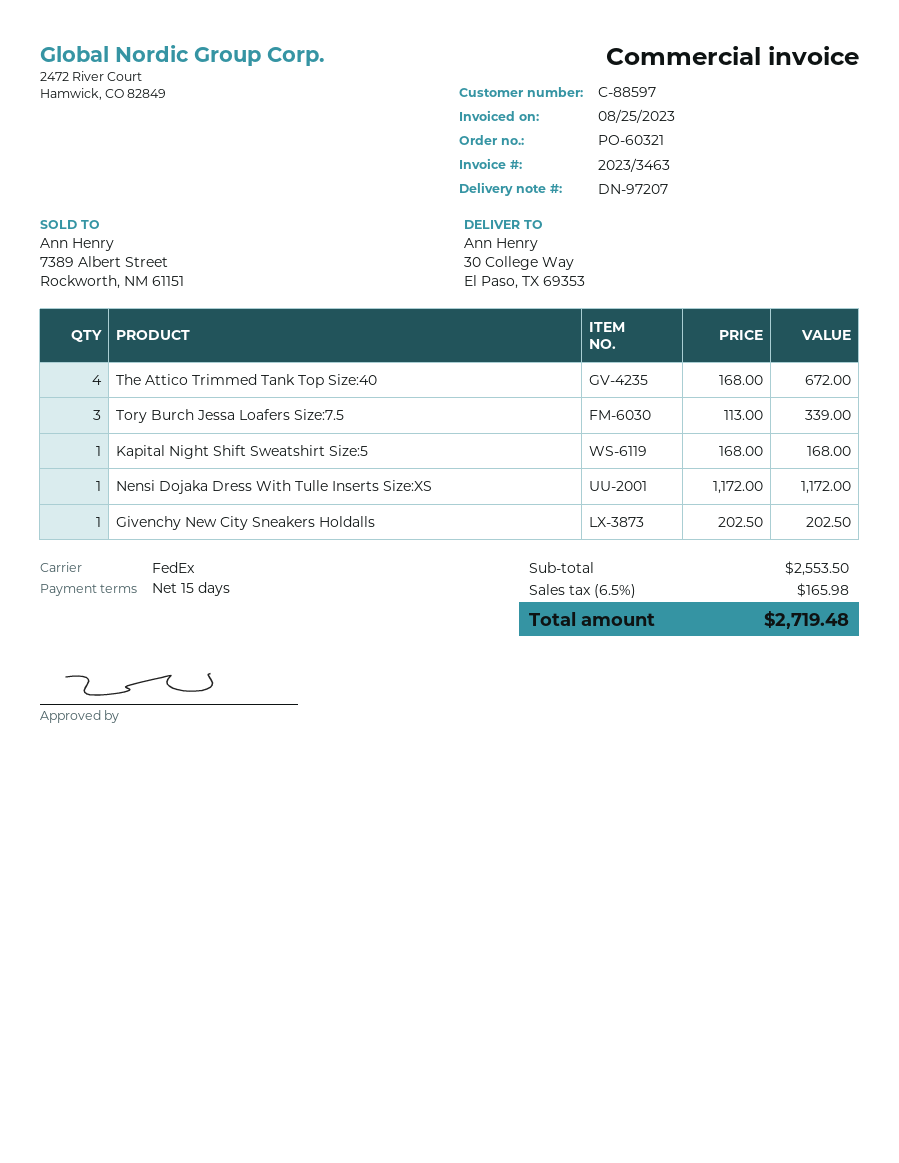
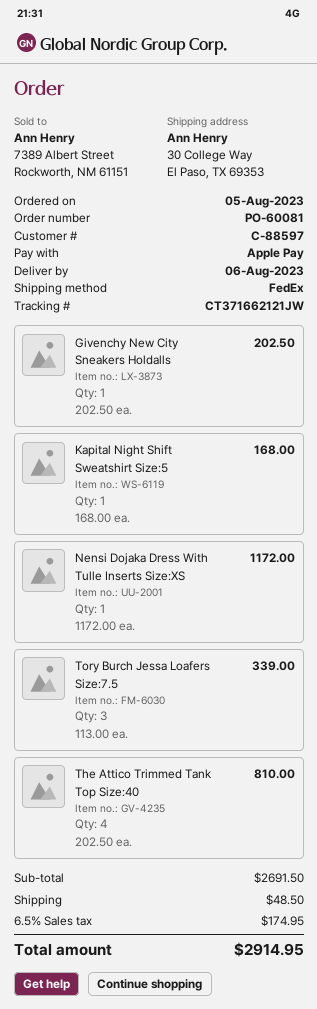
order number: PO-60321 -> PO-60081
The Attico Trimmed Tank Top Size:40: 4 x 168.00 = 672.00 -> 4 x 202.50 = 810.00
subtotal: 2553.50 -> 2691.50
shipping: none -> 48.50
tax: 6.5% = 165.98 -> 6.5% = 174.95
total: 2719.48 -> 2914.95

